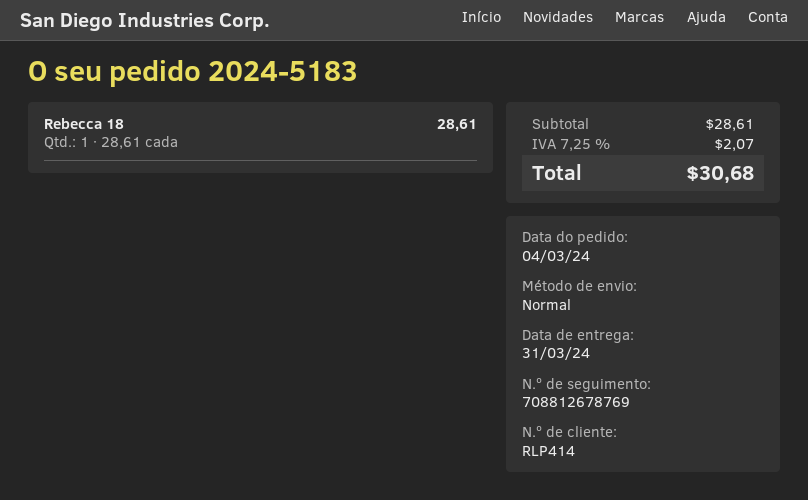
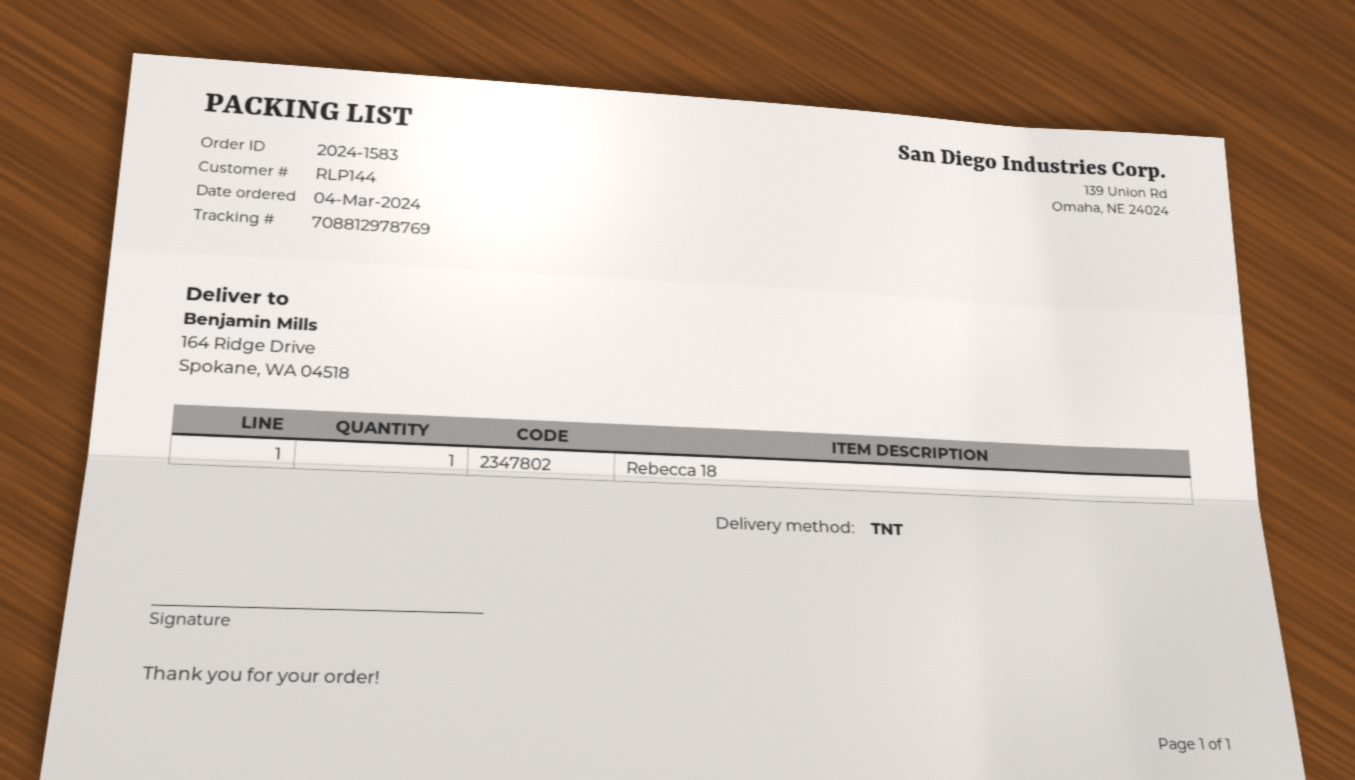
order number: 2024-5183 -> 2024-1583
customer number: RLP414 -> RLP144
shipping method: standard -> TNT
tracking number: 708812678769 -> 708812978769

